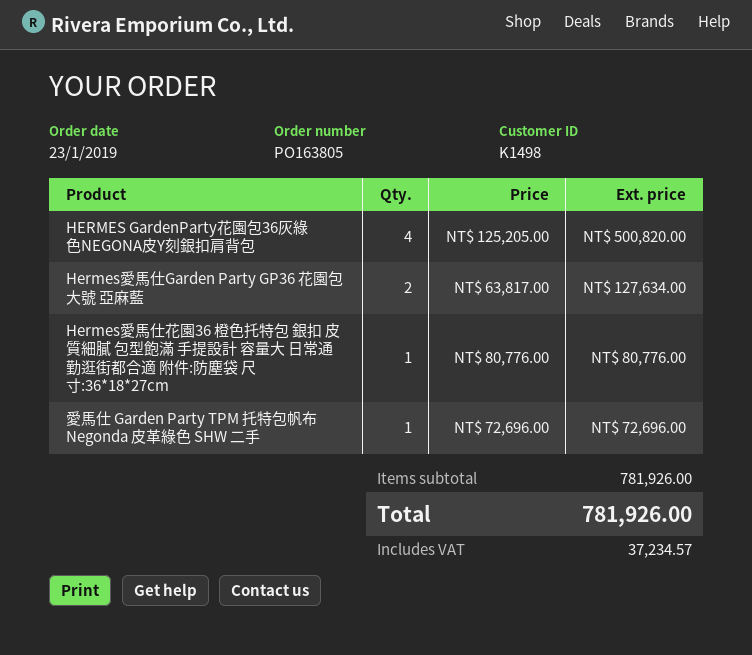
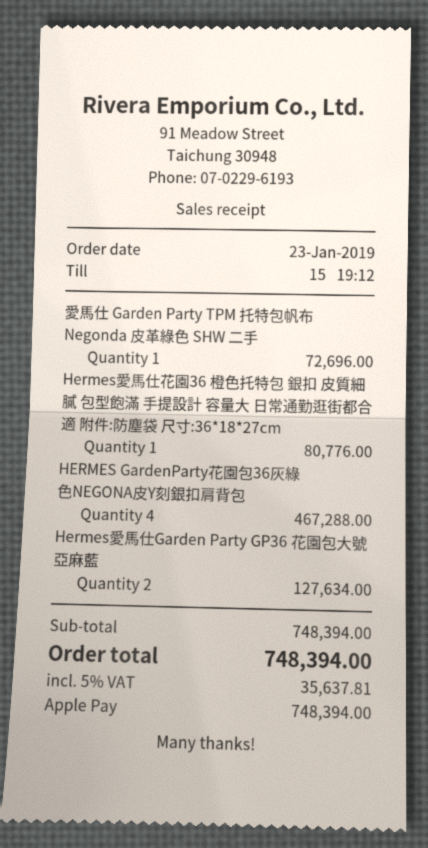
HERMES GardenParty花園包36灰綠色NEGONA皮Y刻銀扣肩背包: 4 for 500820.00 -> 4 for 467288.00
subtotal: 781926.00 -> 748394.00
tax: 37234.57 -> 35637.81
total: 781926.00 -> 748394.00

